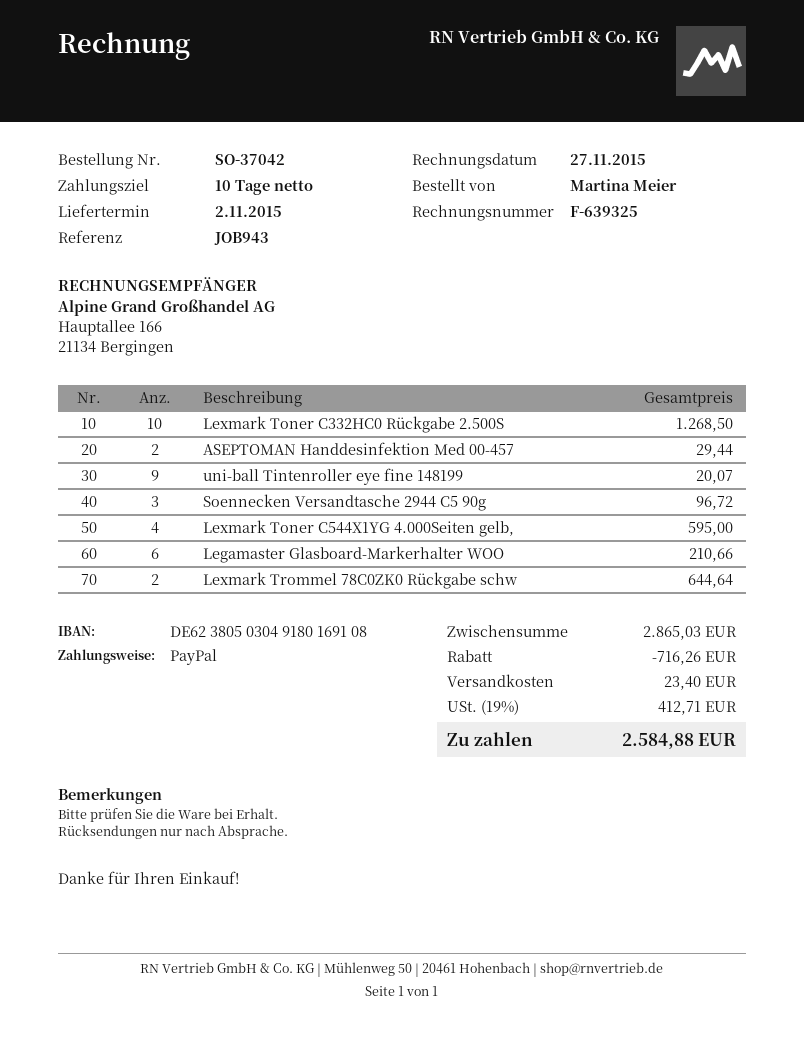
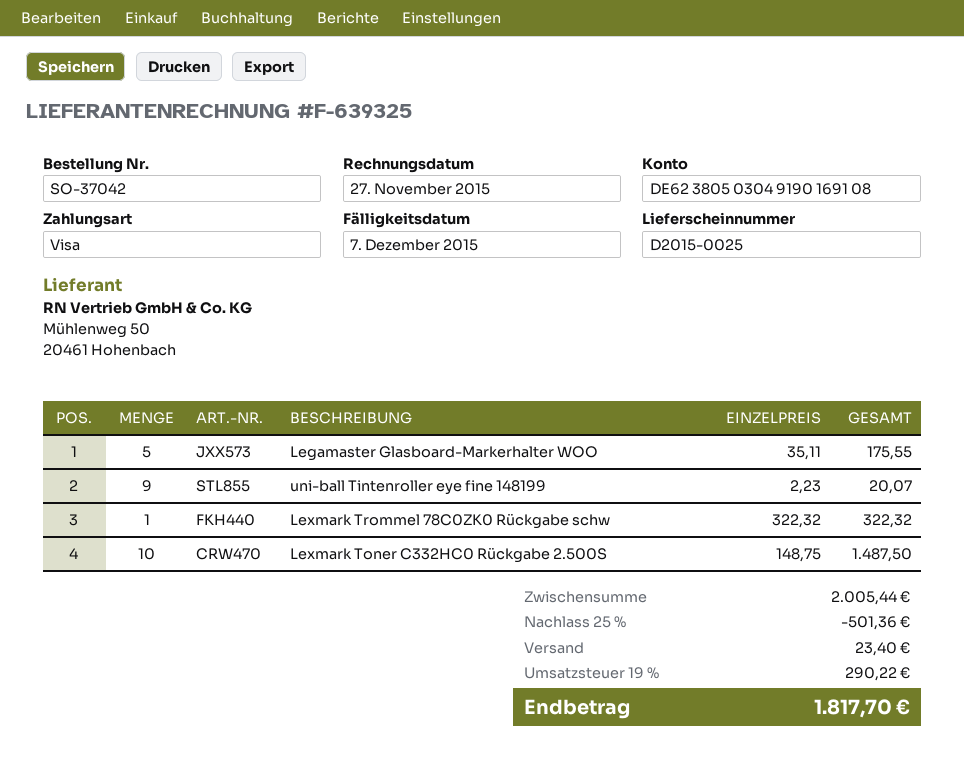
payment method: PayPal -> Visa
bank account: DE62380503049180169108 -> DE62380503049190169108
Lexmark Toner C332HC0 Rückgabe 2.500S: 10 for 1268.50 -> 10 for 1487.50
ASEPTOMAN Handdesinfektion Med 00-457: 2 for 29.44 -> none
Soennecken Versandtasche 2944 C5 90g: 3 for 96.72 -> none
Lexmark Toner C544X1YG 4.000Seiten gelb,: 4 for 595.00 -> none
Legamaster Glasboard-Markerhalter WOO: 6 for 210.66 -> 5 for 175.55
Lexmark Trommel 78C0ZK0 Rückgabe schw: 2 for 644.64 -> 1 for 322.32
subtotal: 2865.03 -> 2005.44
discount: 716.26 -> 501.36
tax: 19% = 412.71 -> 19% = 290.22
total: 2584.88 -> 1817.70

